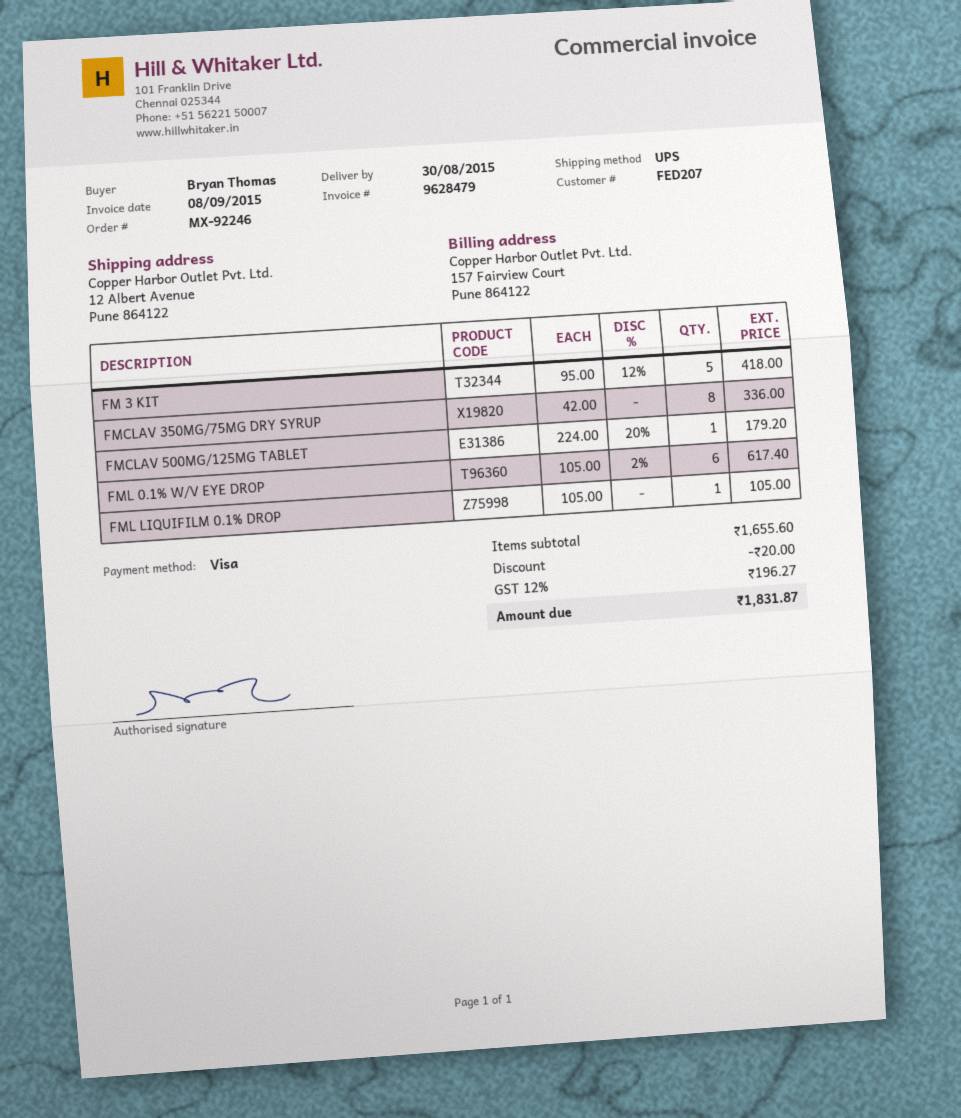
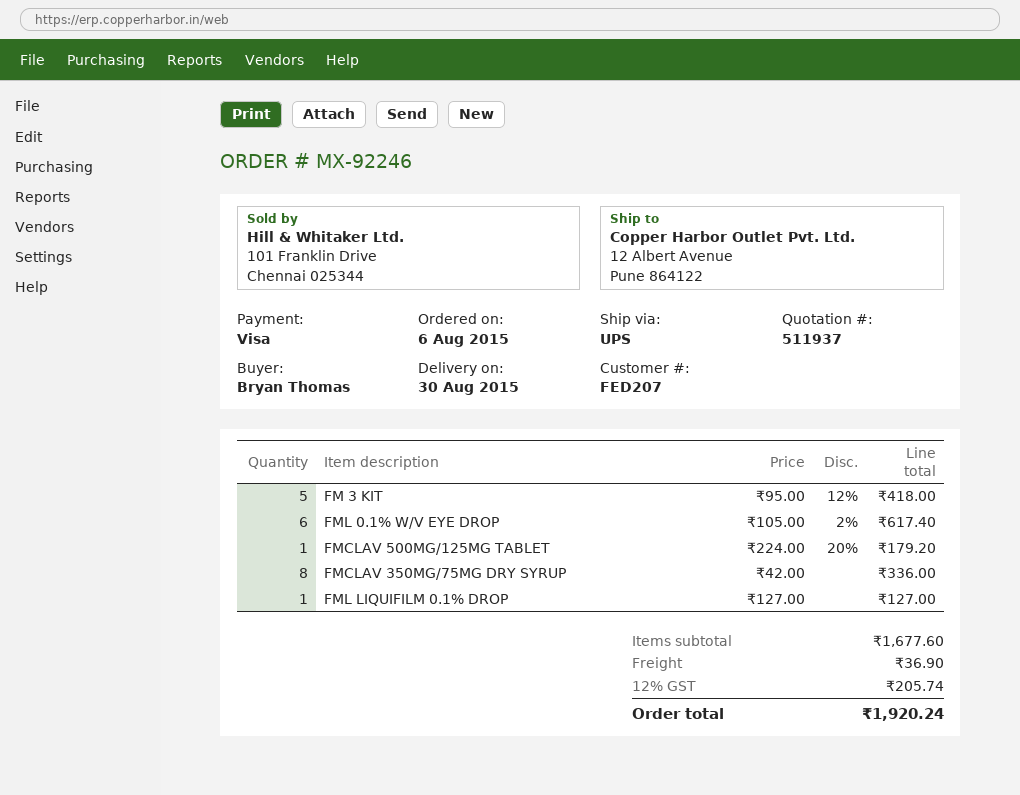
FML LIQUIFILM 0.1% DROP: 1 x 105.00 = 105.00 -> 1 x 127.00 = 127.00
subtotal: 1655.60 -> 1677.60
discount: 20.00 -> none
shipping: none -> 36.90
tax: 12% = 196.27 -> 12% = 205.74
total: 1831.87 -> 1920.24

